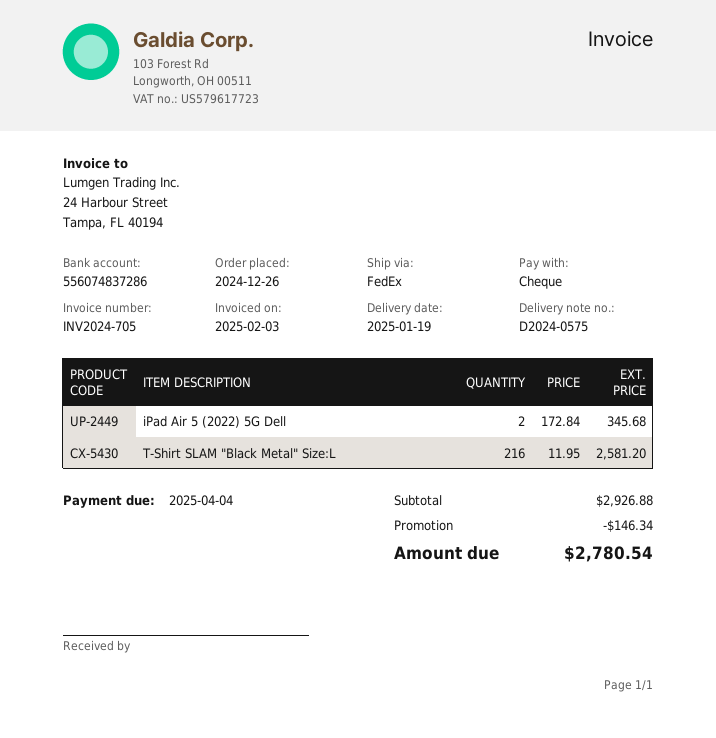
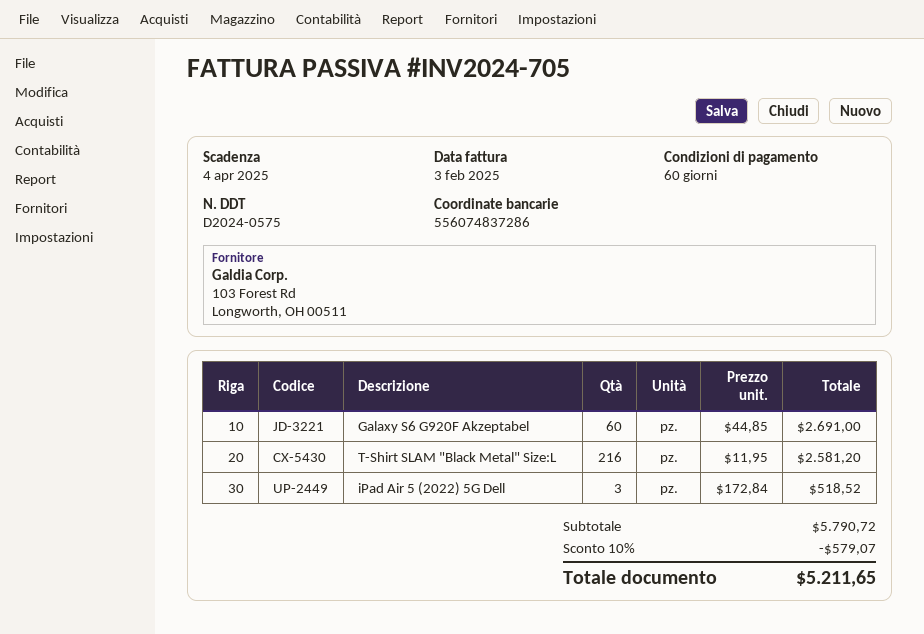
iPad Air 5 (2022) 5G Dell: 2 x 172.84 = 345.68 -> 3 x 172.84 = 518.52
Galaxy S6 G920F Akzeptabel: none -> 60 x 44.85 = 2691.00
subtotal: 2926.88 -> 5790.72
discount: 146.34 -> 579.07
total: 2780.54 -> 5211.65

